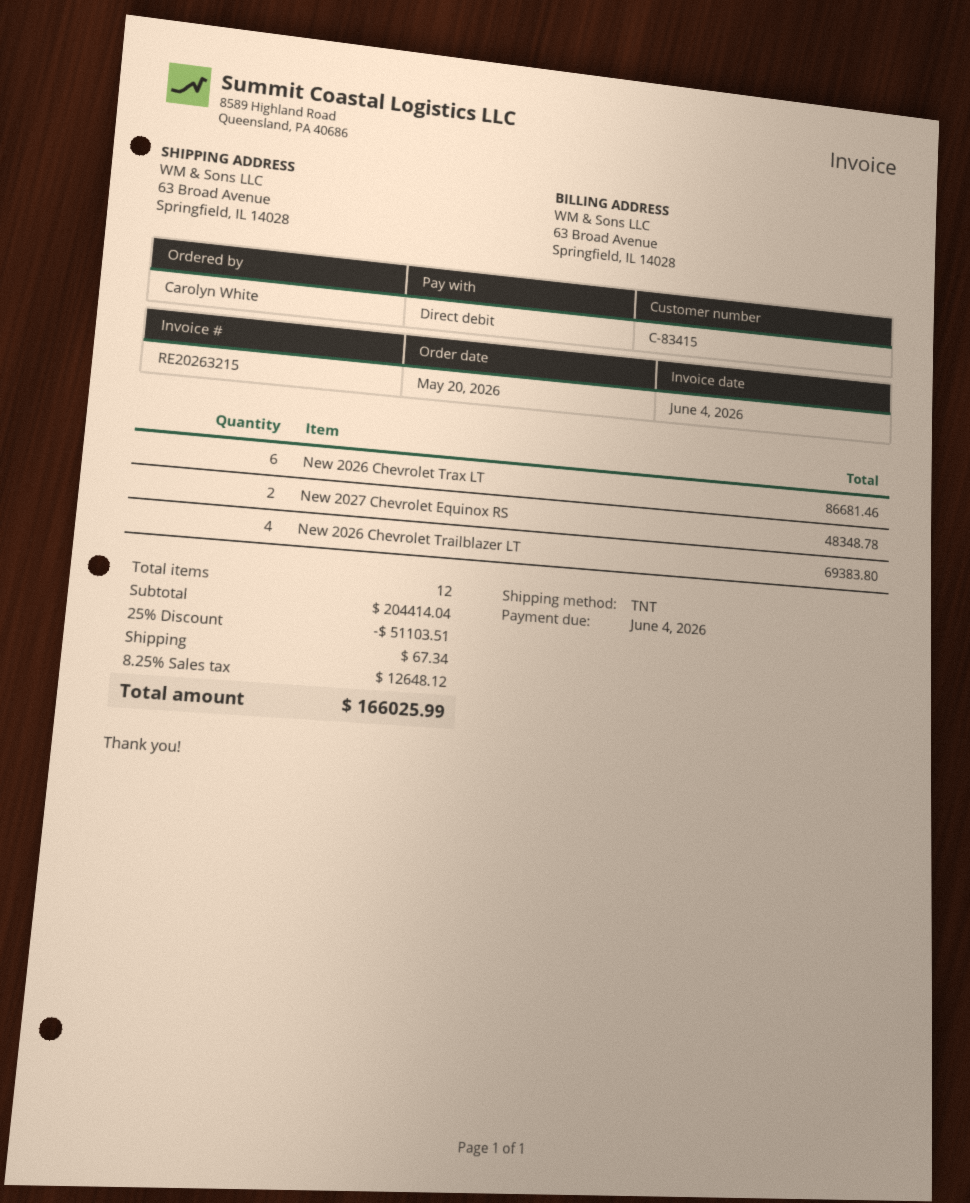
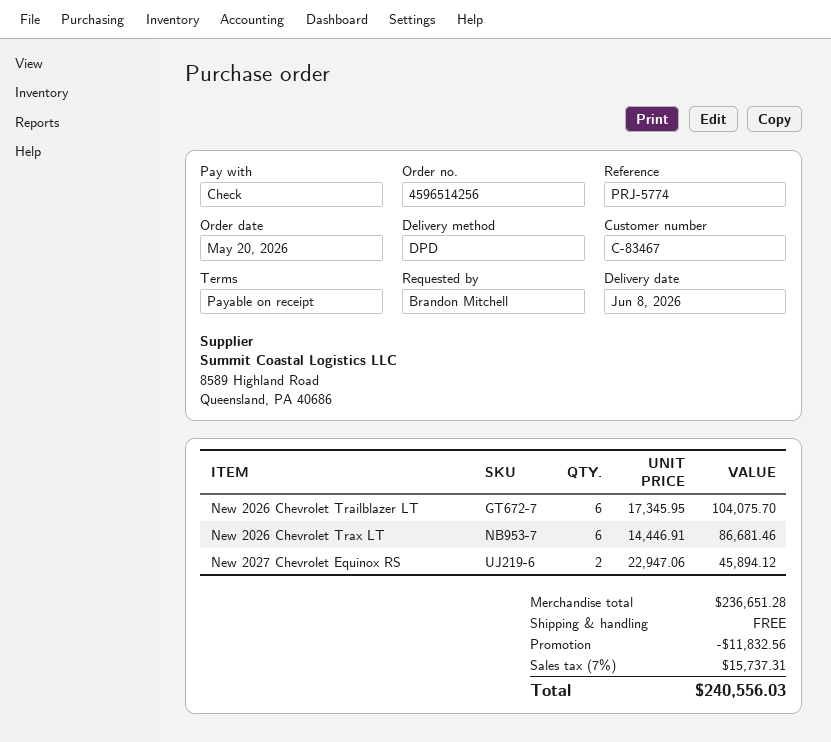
customer number: C-83415 -> C-83467
ordered by: Carolyn White -> Brandon Mitchell
payment method: direct debit -> cheque
shipping method: TNT -> DPD
New 2027 Chevrolet Equinox RS: 2 for 48348.78 -> 2 for 45894.12
New 2026 Chevrolet Trailblazer LT: 4 for 69383.80 -> 6 for 104075.70
subtotal: 204414.04 -> 236651.28
discount: 51103.51 -> 11832.56
shipping: 67.34 -> 0.00
tax: 8.25% = 12648.12 -> 7% = 15737.31
total: 166025.99 -> 240556.03

